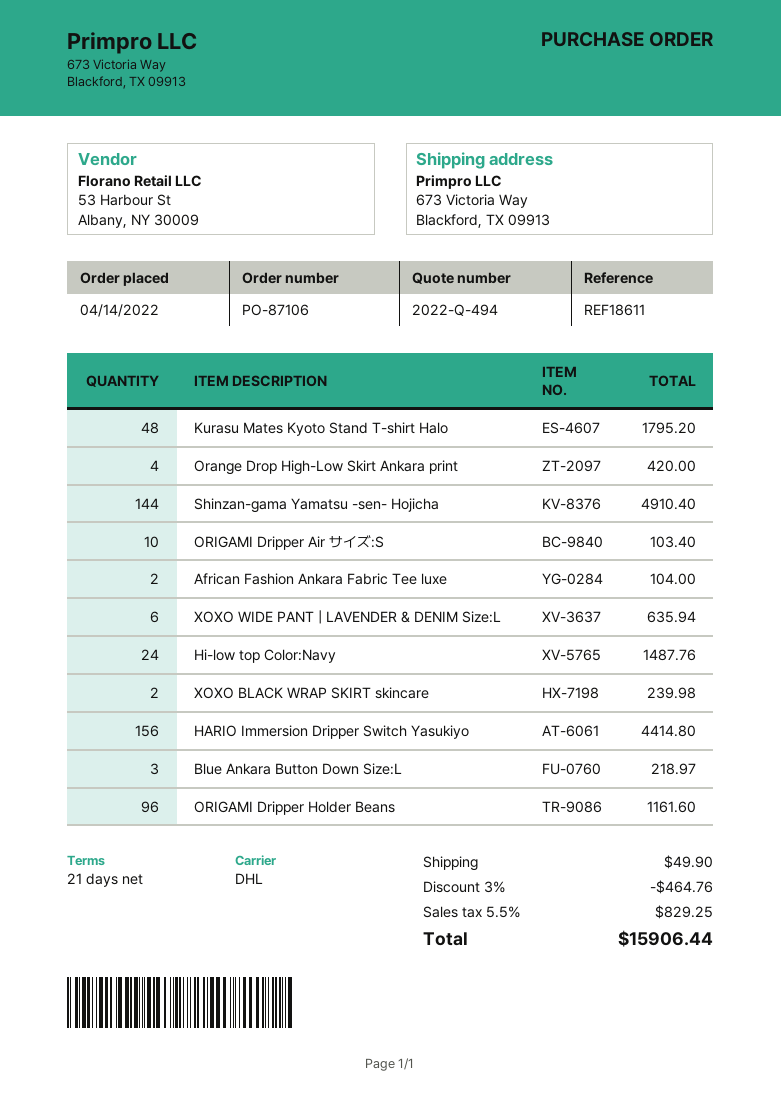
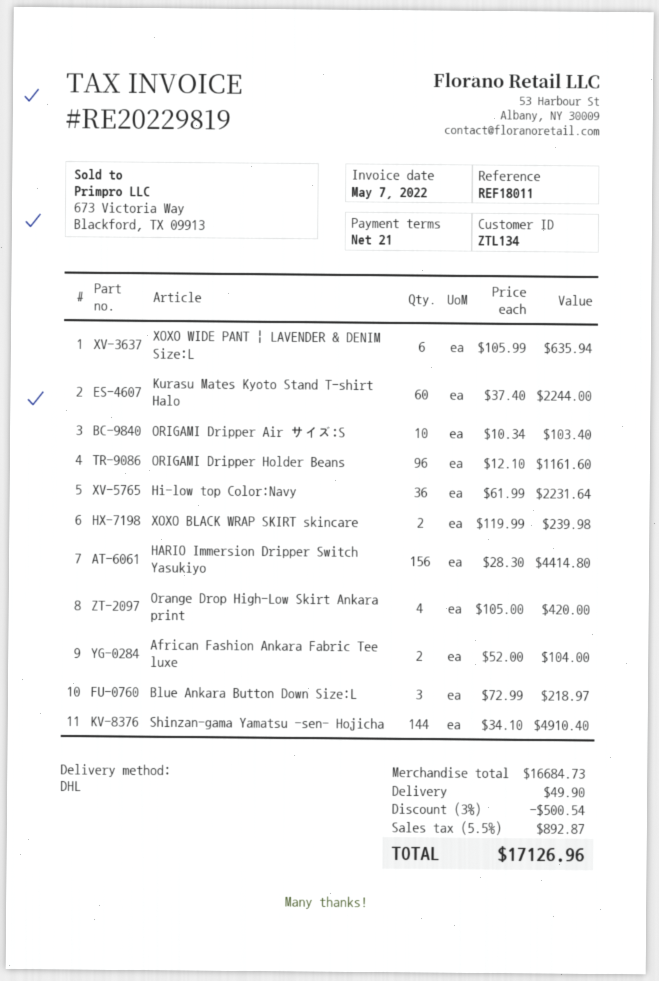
reference: REF18611 -> REF18011
Kurasu Mates Kyoto Stand T-shirt Halo: 48 for 1795.20 -> 60 for 2244.00
Hi-low top Color:Navy: 24 for 1487.76 -> 36 for 2231.64
discount: 3% = 464.76 -> 3% = 500.54
tax: 5.5% = 829.25 -> 5.5% = 892.87
total: 15906.44 -> 17126.96

